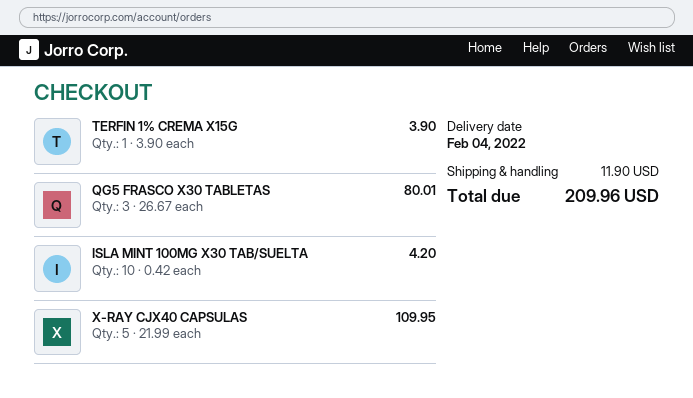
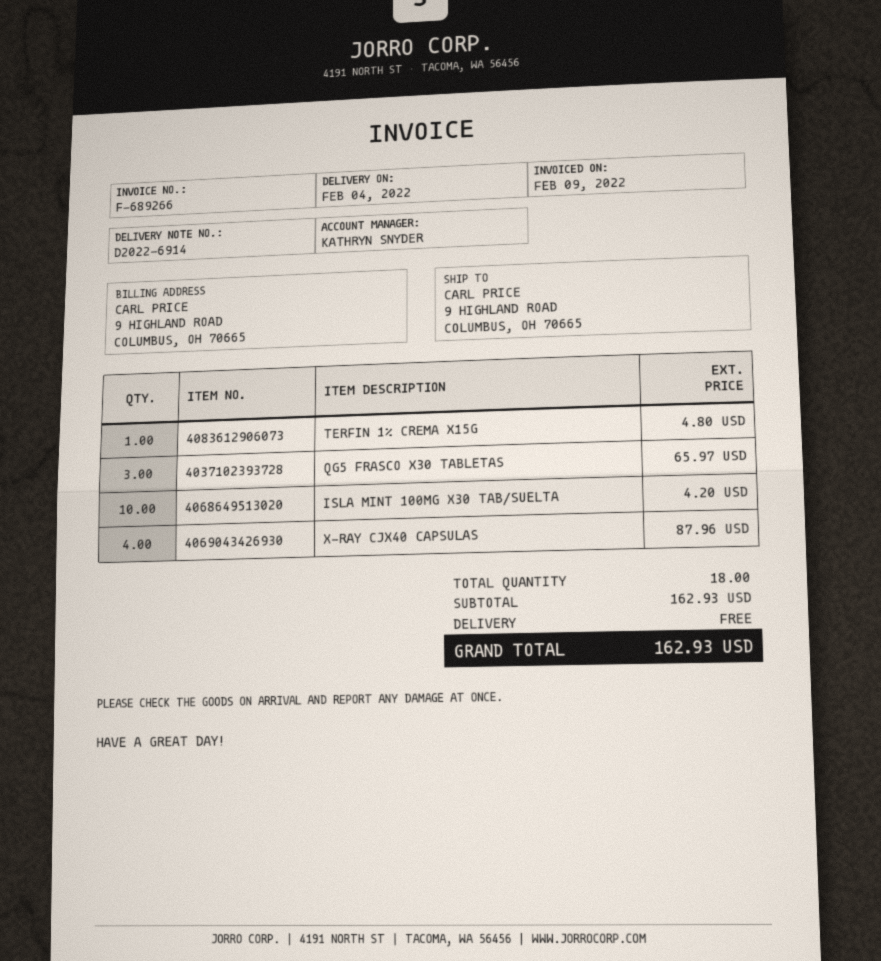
TERFIN 1% CREMA X15G: 1 for 3.90 -> 1 for 4.80
QG5 FRASCO X30 TABLETAS: 3 for 80.01 -> 3 for 65.97
X-RAY CJX40 CAPSULAS: 5 for 109.95 -> 4 for 87.96
shipping: 11.90 -> 0.00
total: 209.96 -> 162.93

